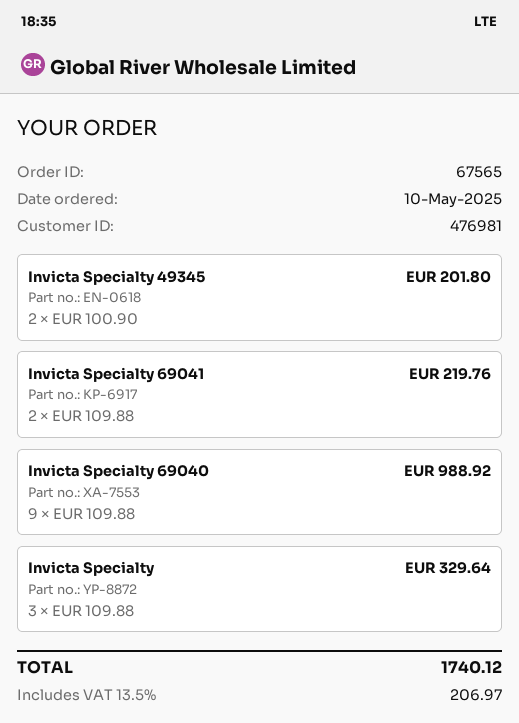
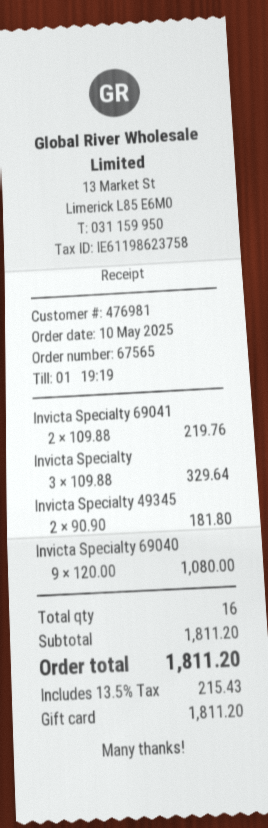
Invicta Specialty 49345: 2 x 100.90 = 201.80 -> 2 x 90.90 = 181.80
Invicta Specialty 69040: 9 x 109.88 = 988.92 -> 9 x 120.00 = 1080.00
tax: 13.5% = 206.97 -> 13.5% = 215.43
total: 1740.12 -> 1811.20

